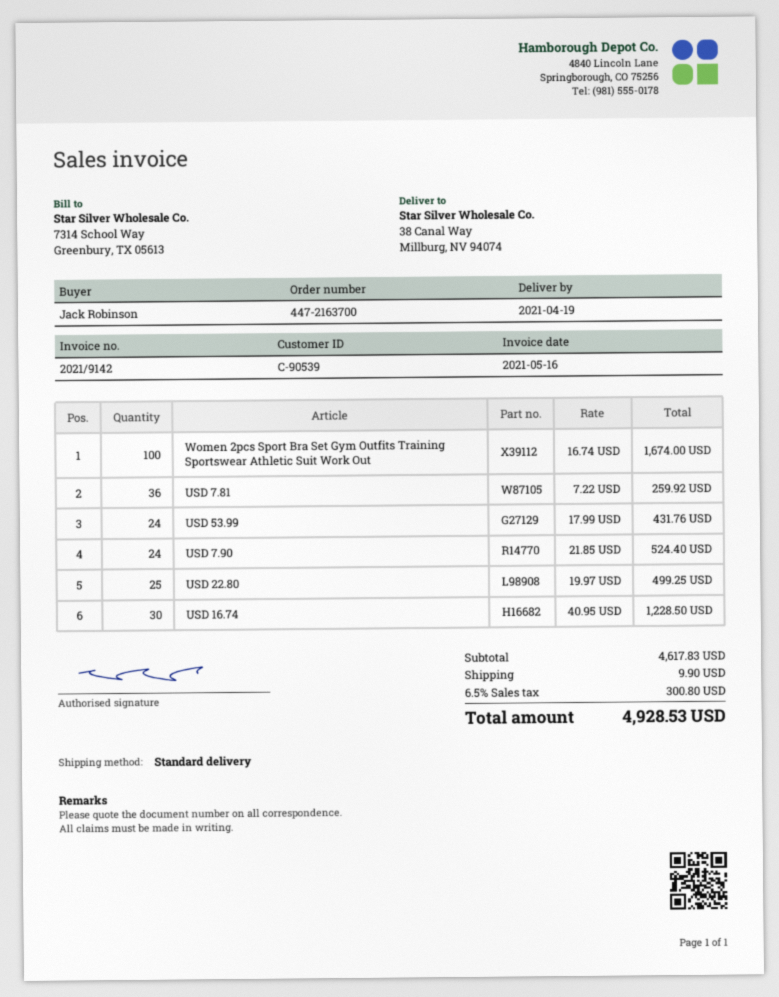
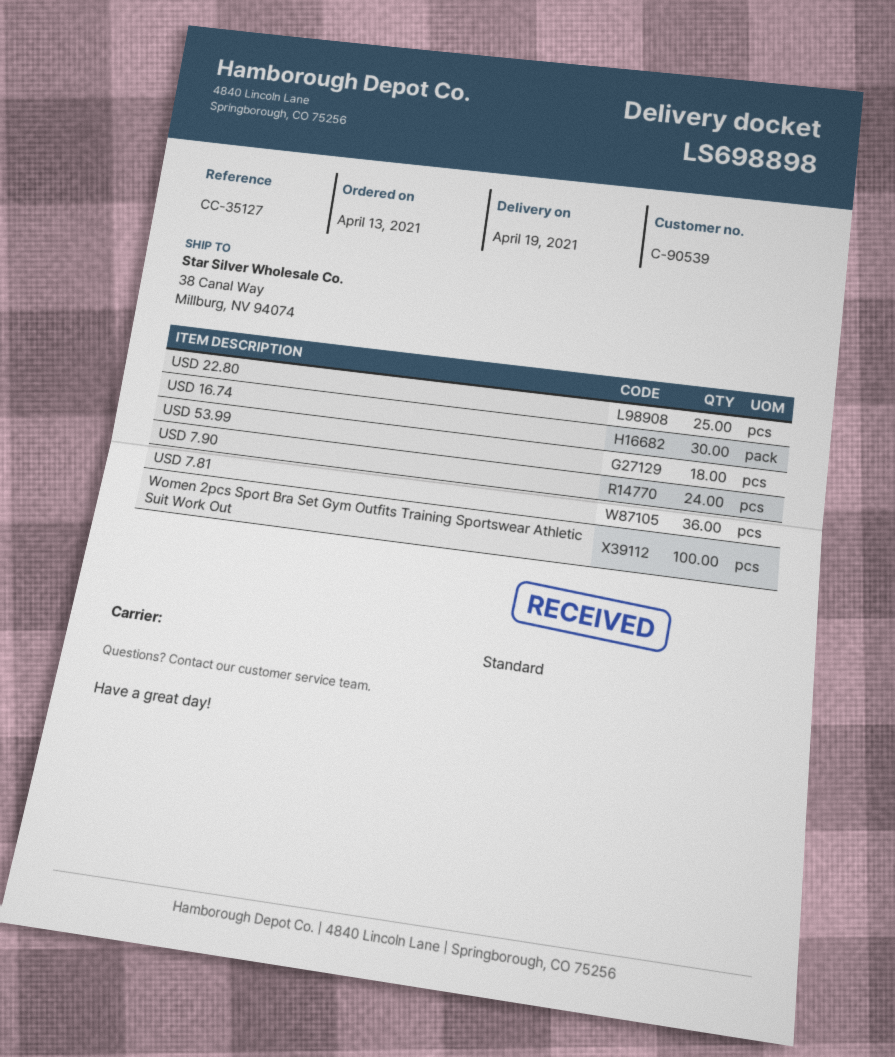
USD 53.99: 24 -> 18

